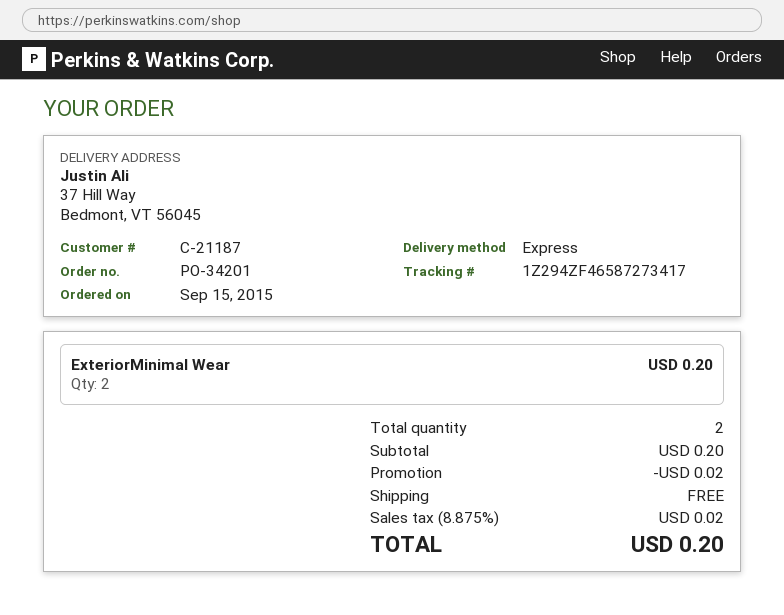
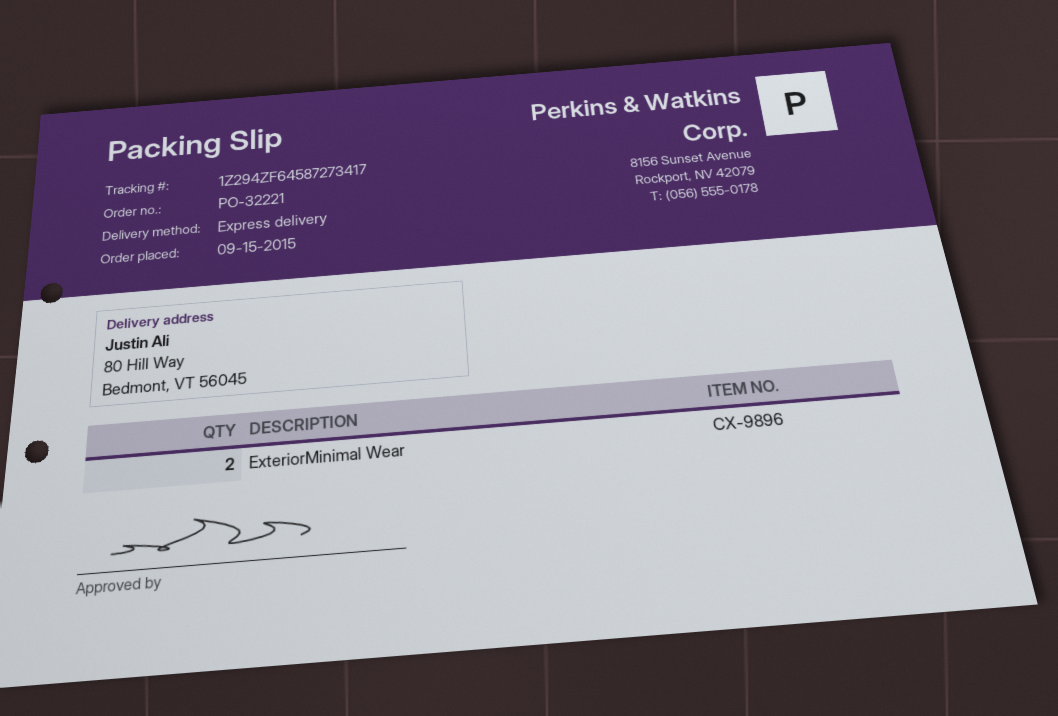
order number: PO-34201 -> PO-32221
tracking number: 1Z294ZF46587273417 -> 1Z294ZF64587273417
ship to: 37 Hill Way, Bedmont, VT 56045 -> 80 Hill Way, Bedmont, VT 56045

